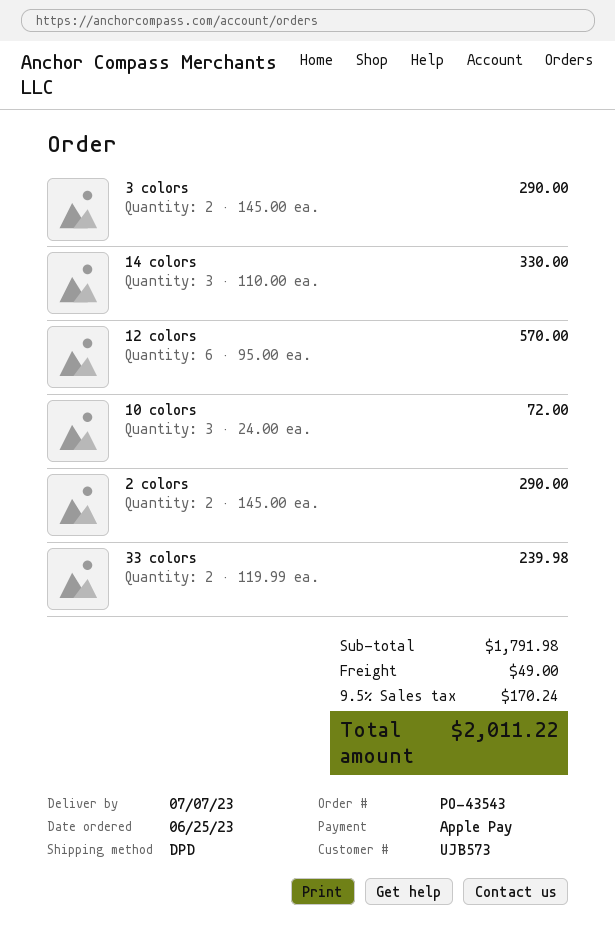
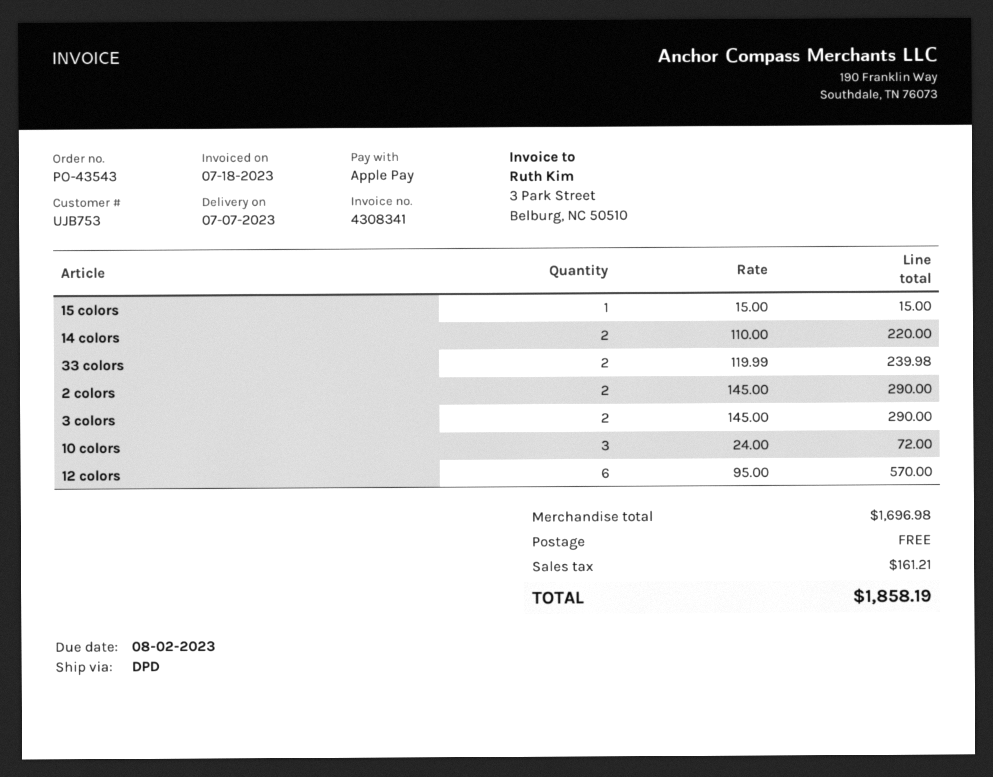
customer number: UJB573 -> UJB753
14 colors: 3 x 110.00 = 330.00 -> 2 x 110.00 = 220.00
15 colors: none -> 1 x 15.00 = 15.00
subtotal: 1791.98 -> 1696.98
shipping: 49.00 -> 0.00
tax: 170.24 -> 161.21
total: 2011.22 -> 1858.19

